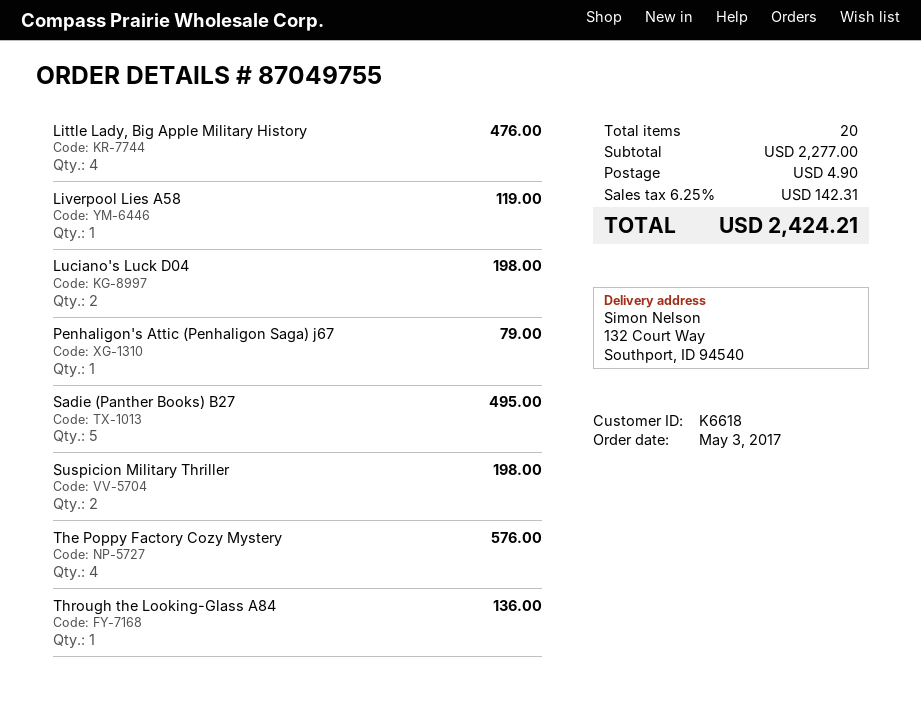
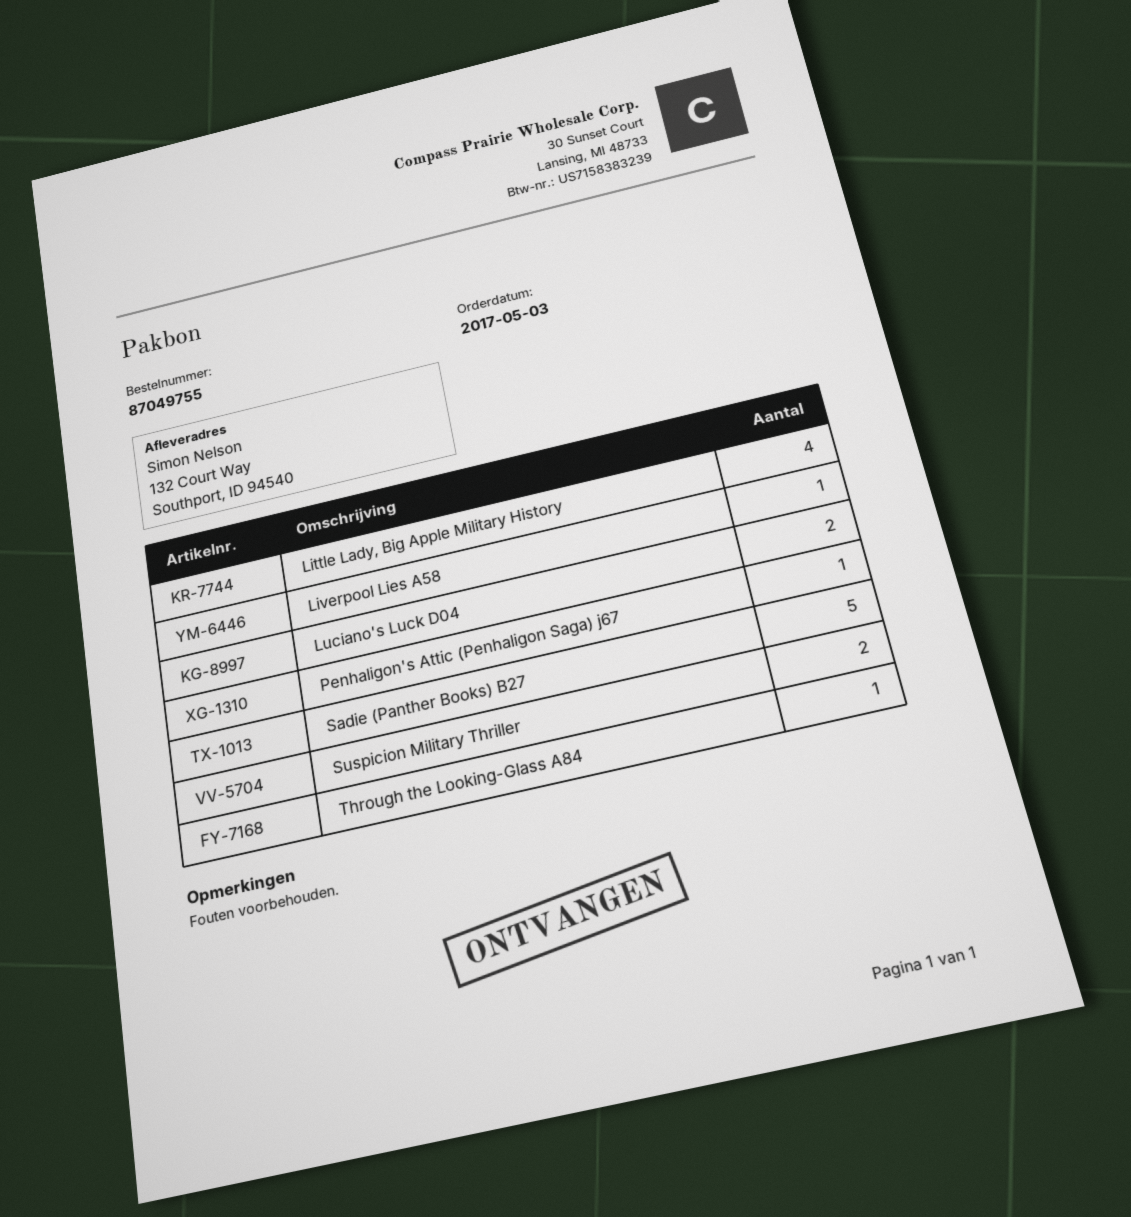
The Poppy Factory Cozy Mystery: 4 -> none

